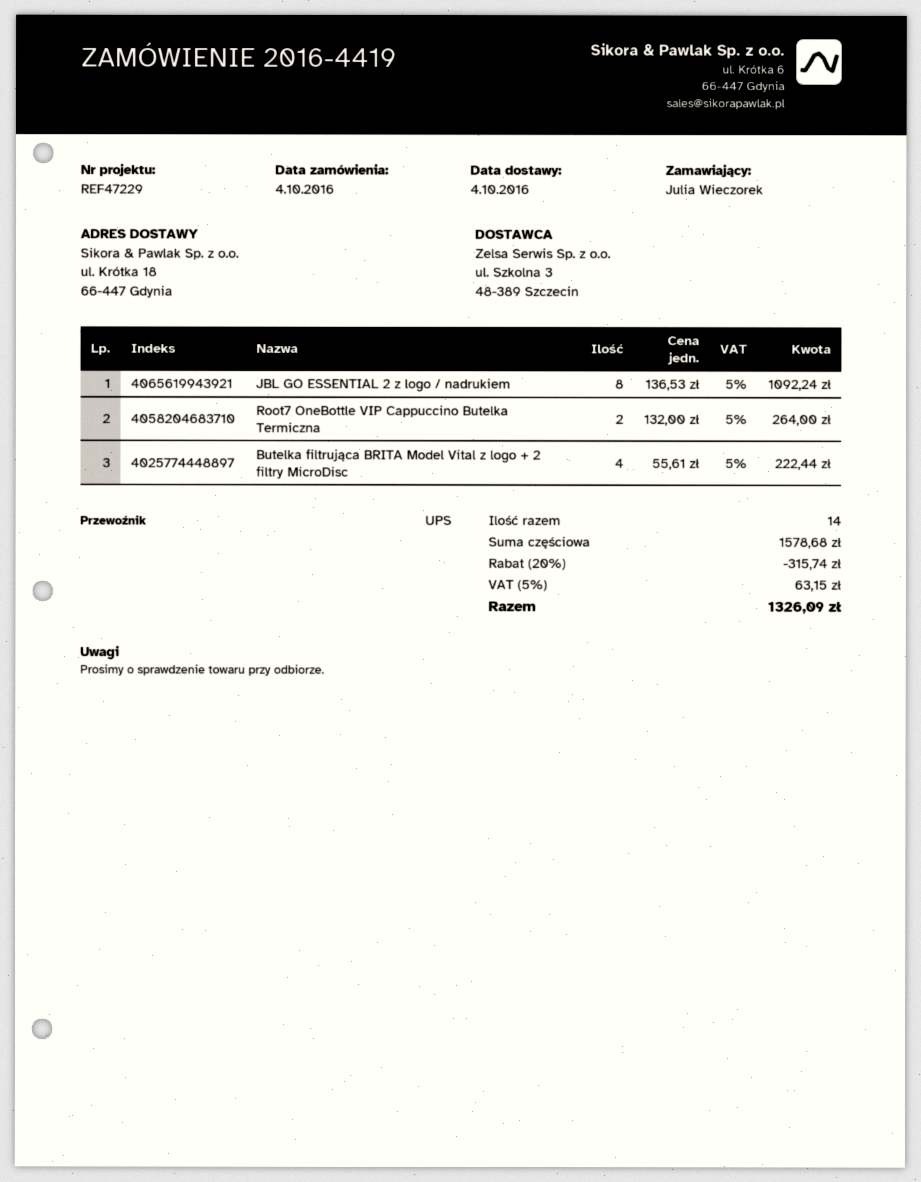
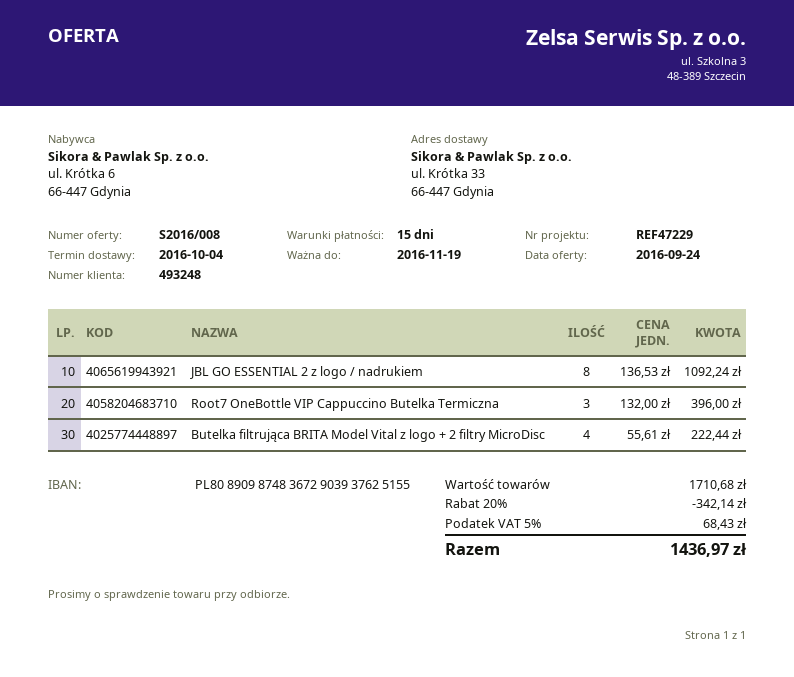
ship to: ul. Krótka 18, 66-447 Gdynia -> ul. Krótka 33, 66-447 Gdynia
Root7 OneBottle VIP Cappuccino Butelka Termiczna: 2 x 132.00 = 264.00 -> 3 x 132.00 = 396.00
subtotal: 1578.68 -> 1710.68
discount: 20% = 315.74 -> 20% = 342.14
tax: 5% = 63.15 -> 5% = 68.43
total: 1326.09 -> 1436.97

